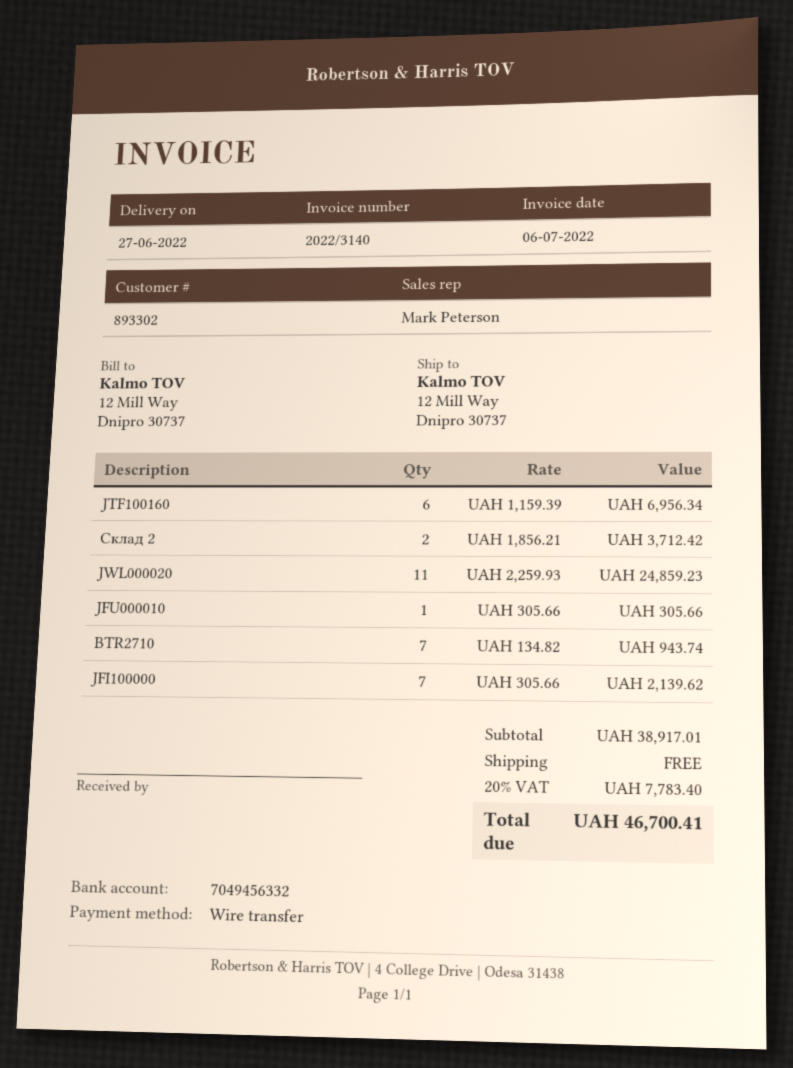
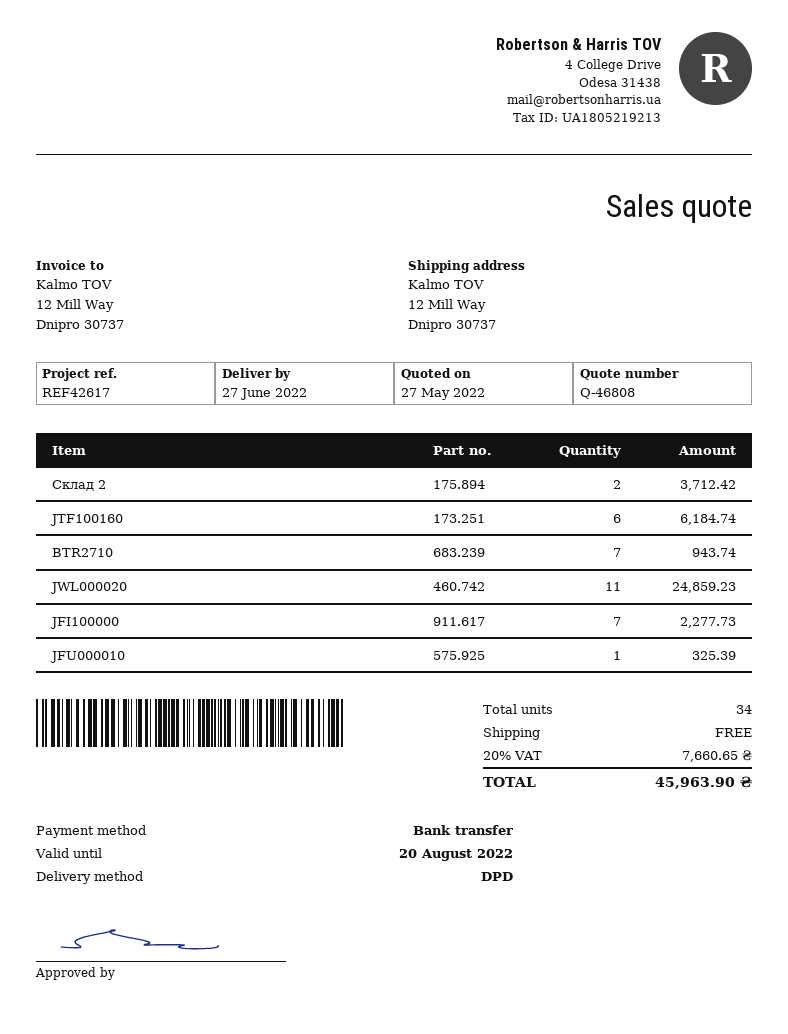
JTF100160: 6 for 6956.34 -> 6 for 6184.74
JFU000010: 1 for 305.66 -> 1 for 325.39
JFI100000: 7 for 2139.62 -> 7 for 2277.73
tax: 20% = 7783.40 -> 20% = 7660.65
total: 46700.41 -> 45963.90

